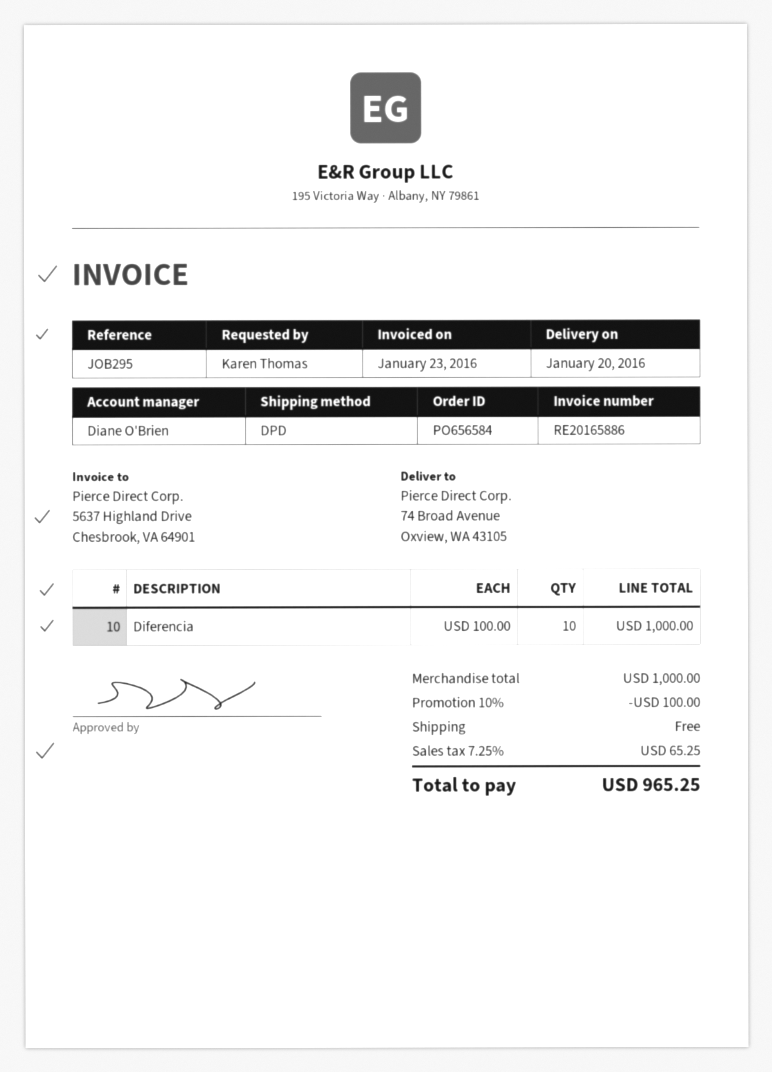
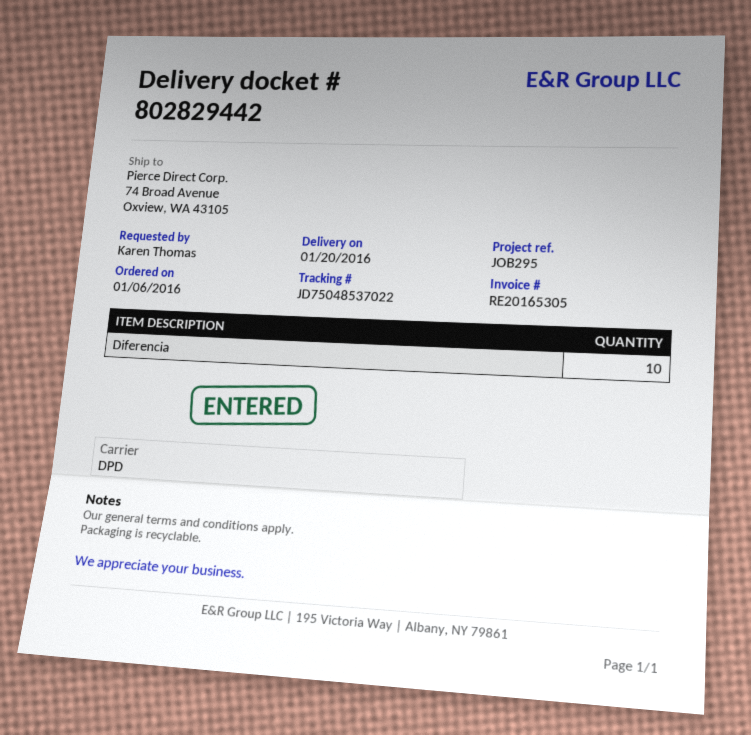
invoice number: RE20165886 -> RE20165305

